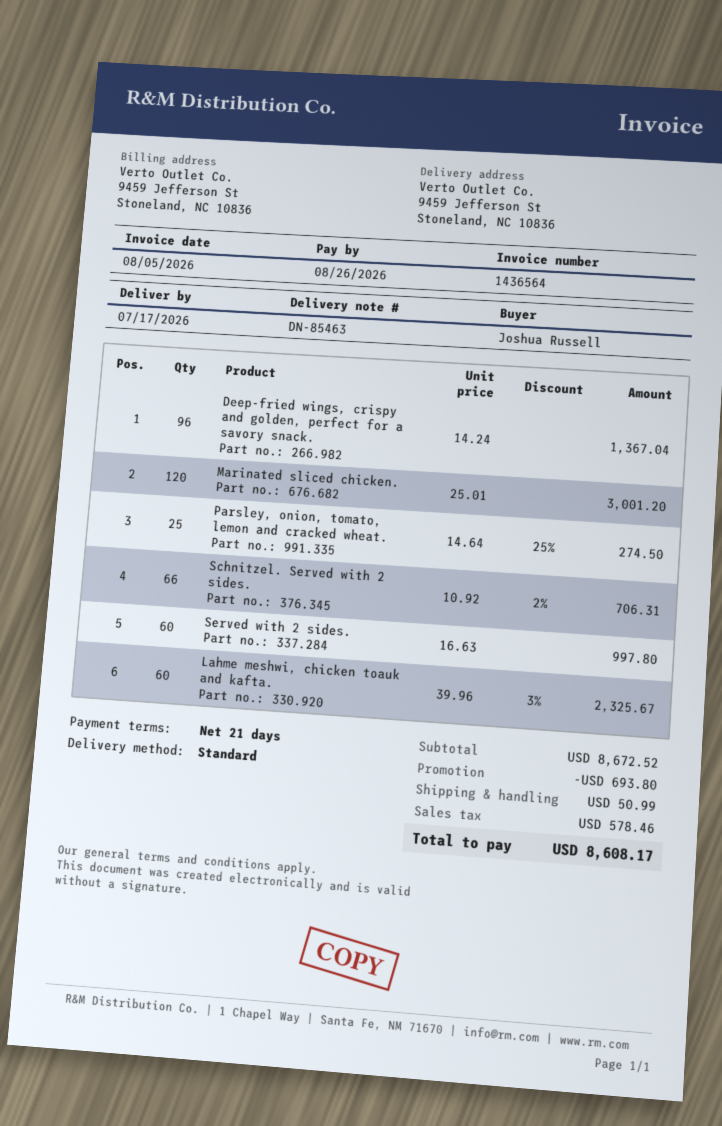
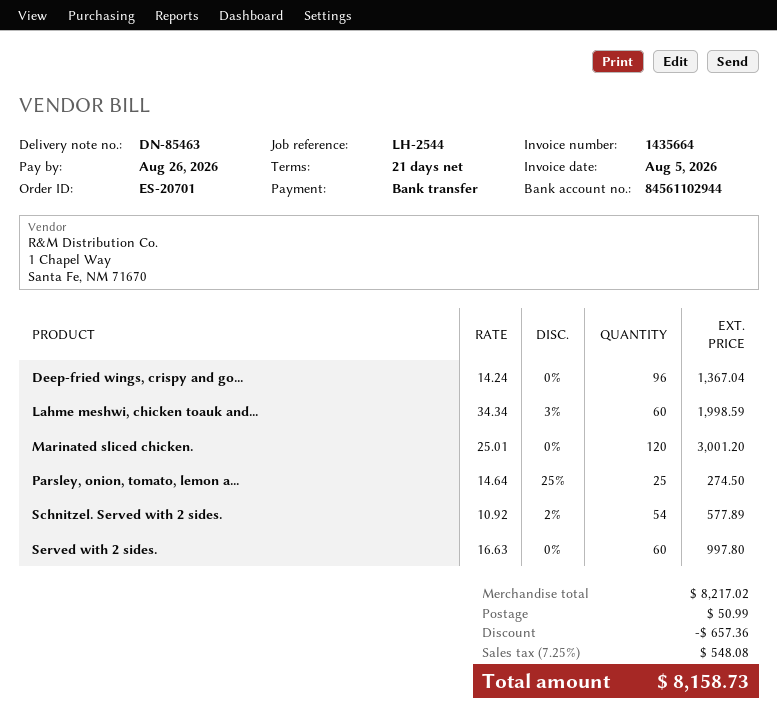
invoice number: 1436564 -> 1435664
Schnitzel. Served with 2 sides.: 66 x 10.92 - 2% = 706.31 -> 54 x 10.92 - 2% = 577.89
Lahme meshwi, chicken toauk and kafta.: 60 x 39.96 - 3% = 2325.67 -> 60 x 34.34 - 3% = 1998.59
subtotal: 8672.52 -> 8217.02
discount: 693.80 -> 657.36
tax: 578.46 -> 548.08
total: 8608.17 -> 8158.73

